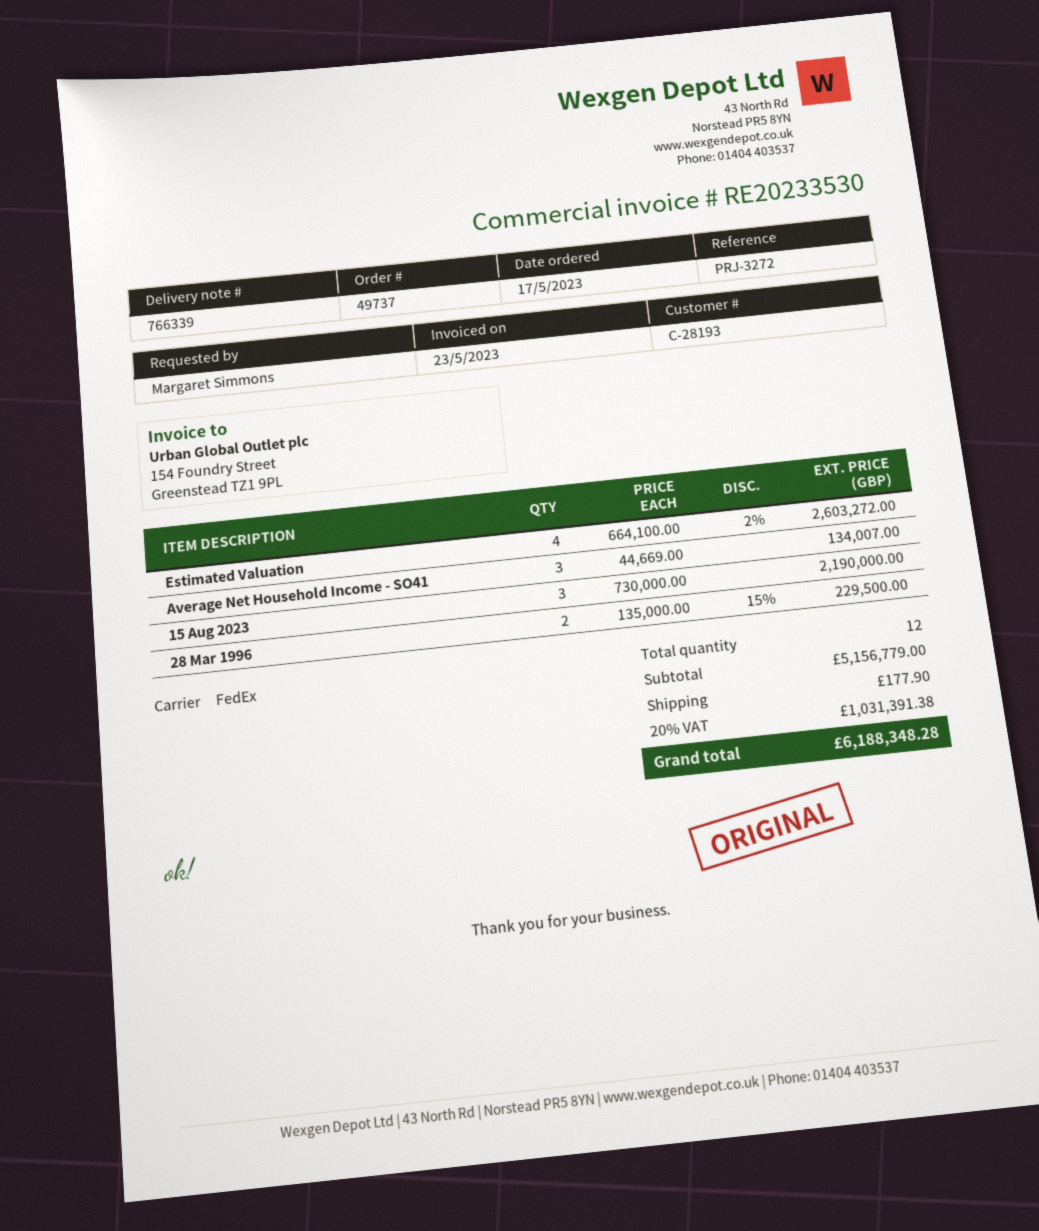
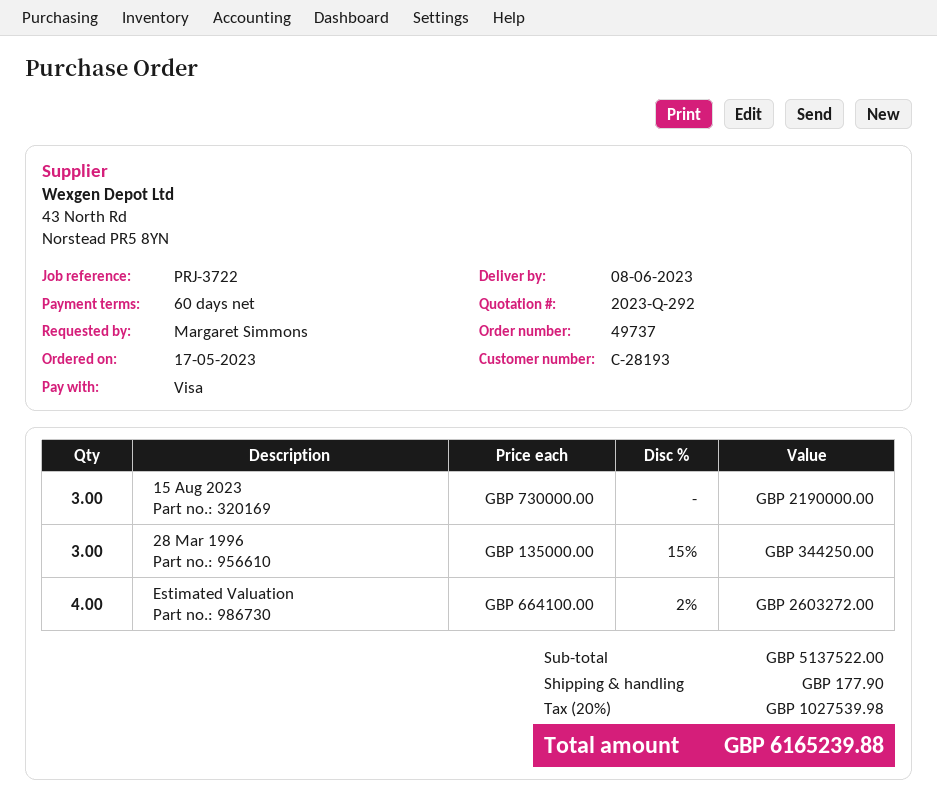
reference: PRJ-3272 -> PRJ-3722
Average Net Household Income - SO41: 3 x 44669.00 = 134007.00 -> none
28 Mar 1996: 2 x 135000.00 - 15% = 229500.00 -> 3 x 135000.00 - 15% = 344250.00
subtotal: 5156779.00 -> 5137522.00
tax: 20% = 1031391.38 -> 20% = 1027539.98
total: 6188348.28 -> 6165239.88

